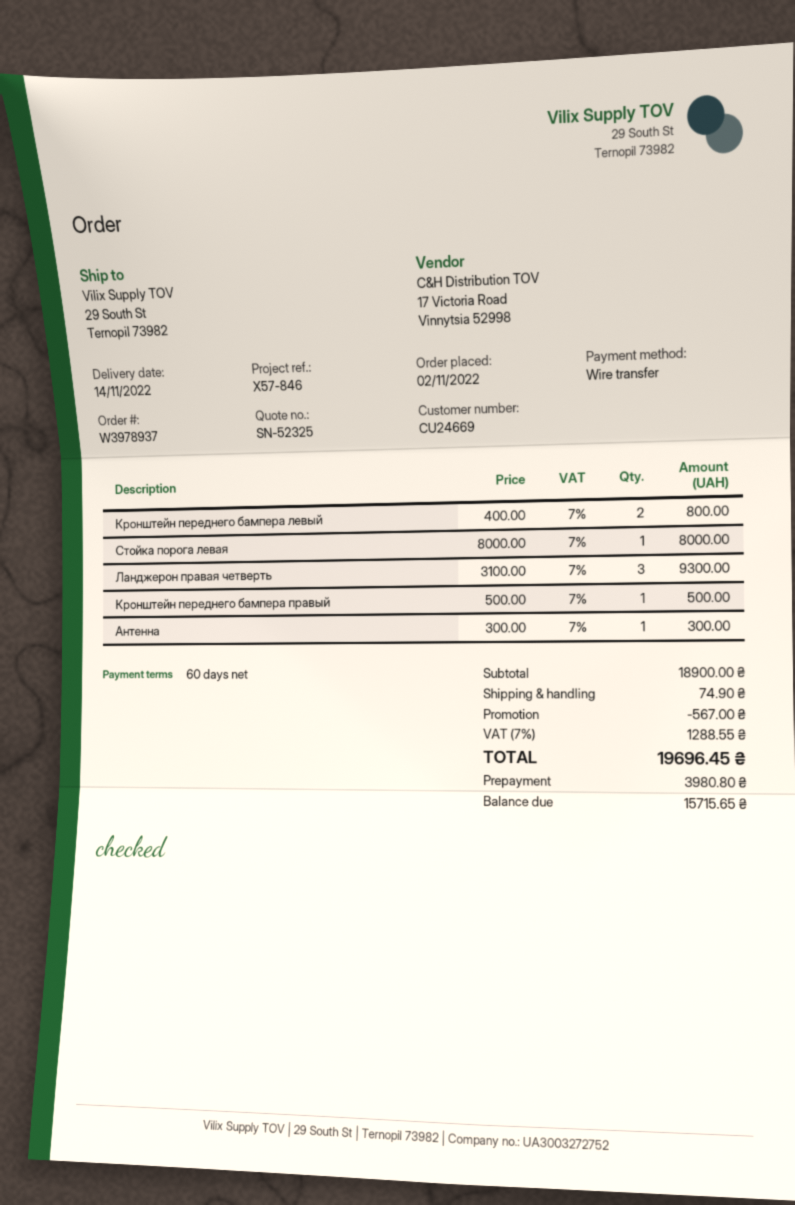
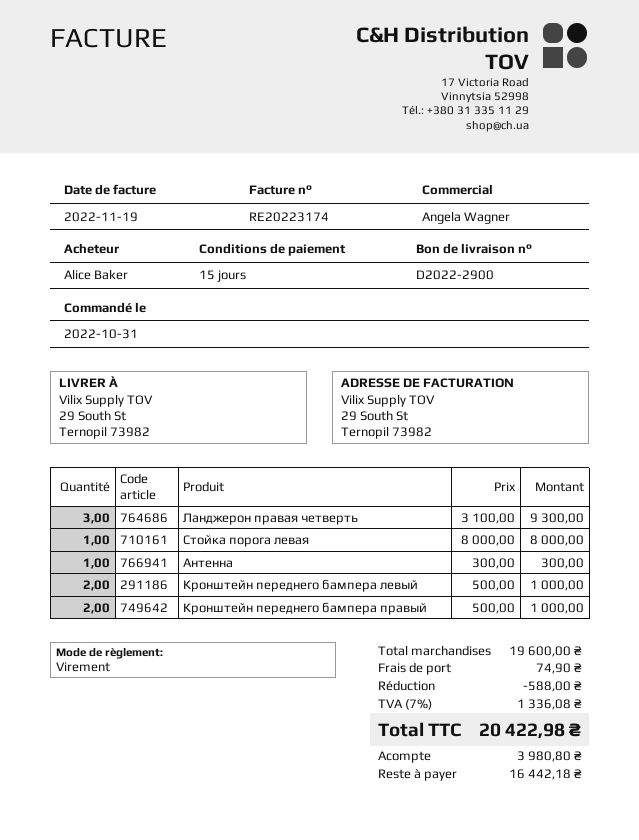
order date: 2022-11-02 -> 2022-10-31
payment terms: 60 days -> 15 days
Кронштейн переднего бампера левый: 2 x 400.00 = 800.00 -> 2 x 500.00 = 1000.00
Кронштейн переднего бампера правый: 1 x 500.00 = 500.00 -> 2 x 500.00 = 1000.00
subtotal: 18900.00 -> 19600.00
discount: 567.00 -> 588.00
tax: 7% = 1288.55 -> 7% = 1336.08
total: 19696.45 -> 20422.98
balance: 15715.65 -> 16442.18

